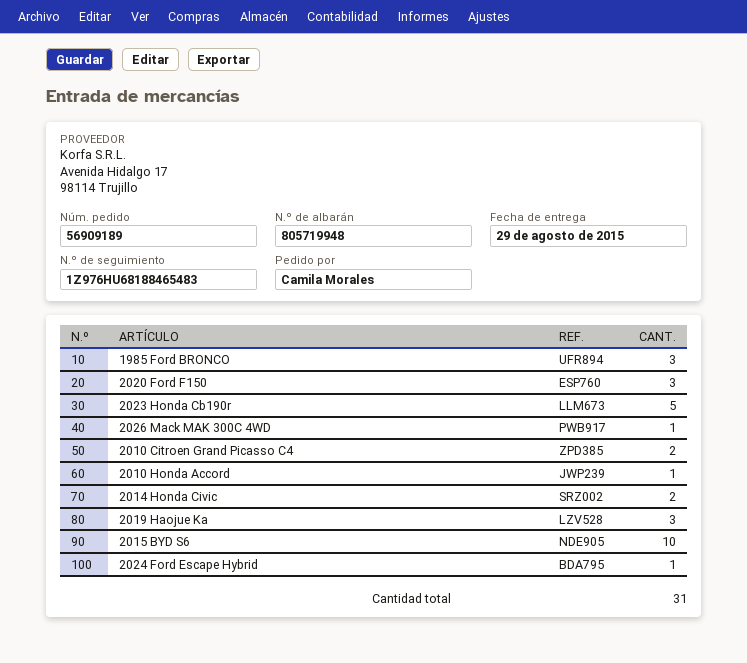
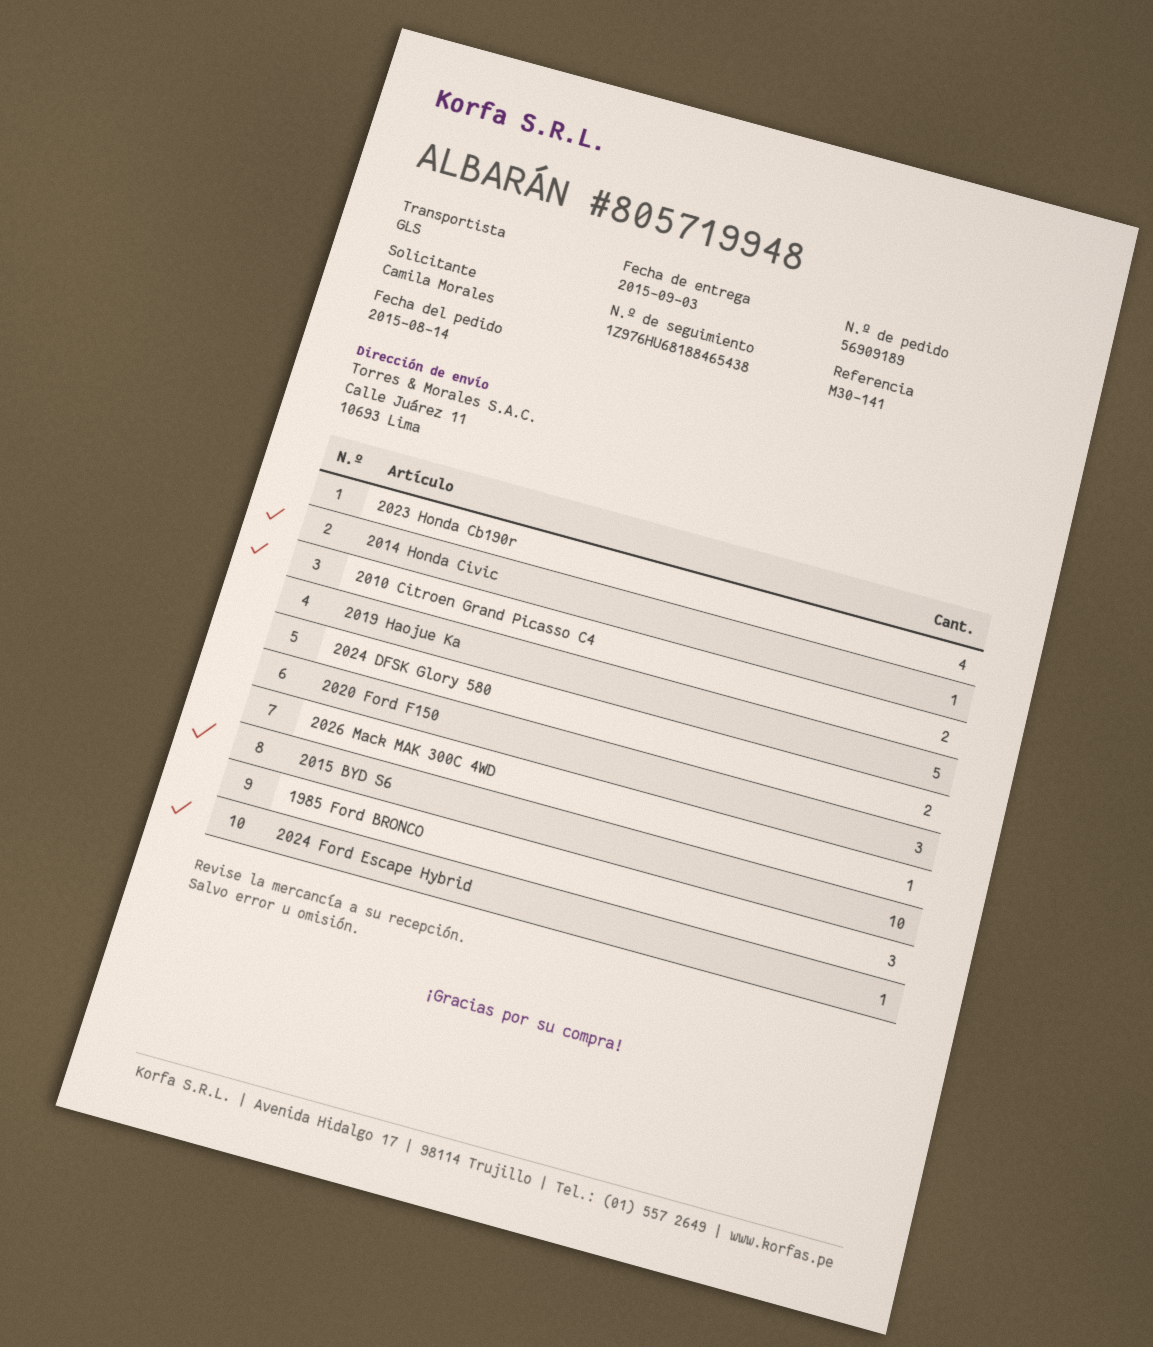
delivery date: 2015-08-29 -> 2015-09-03
tracking number: 1Z976HU68188465483 -> 1Z976HU68188465438
2023 Honda Cb190r: 5 -> 4
2010 Honda Accord: 1 -> none
2014 Honda Civic: 2 -> 1
2019 Haojue Ka: 3 -> 5
2024 DFSK Glory 580: none -> 2

